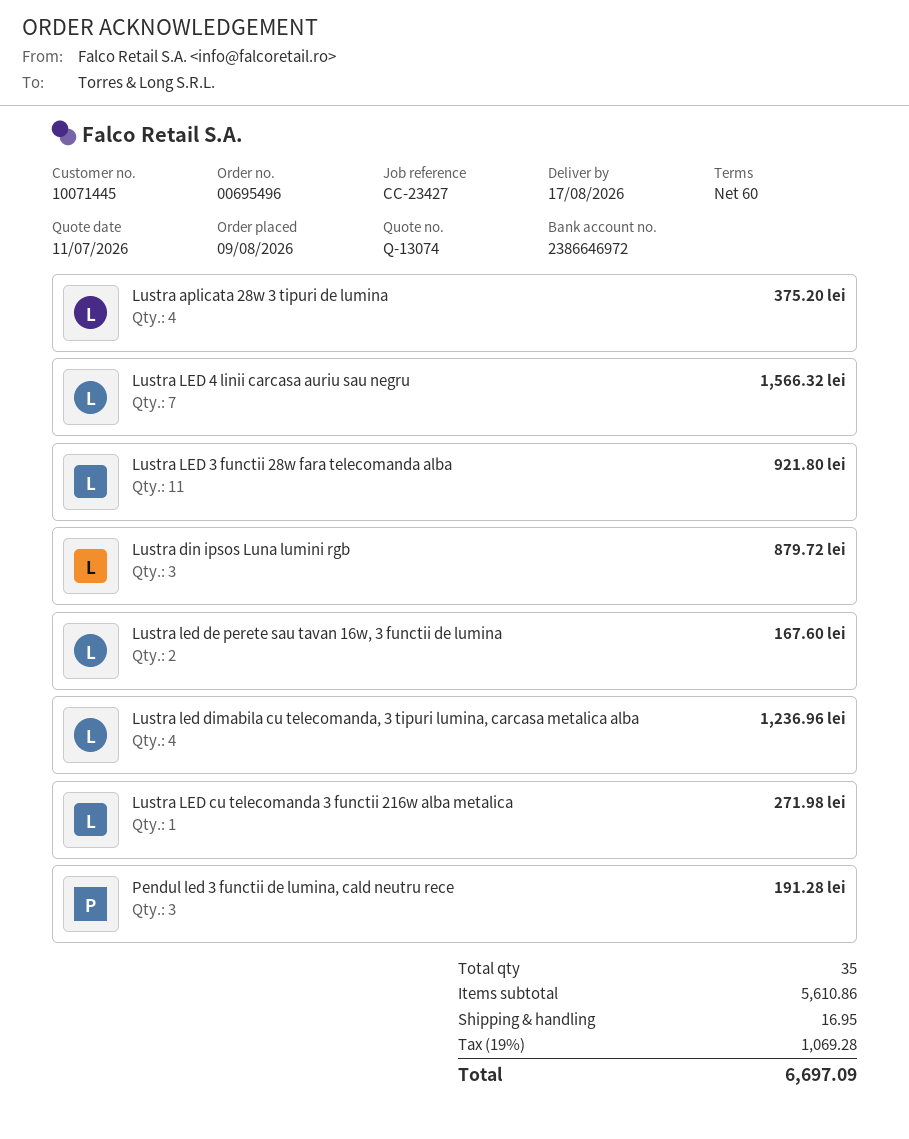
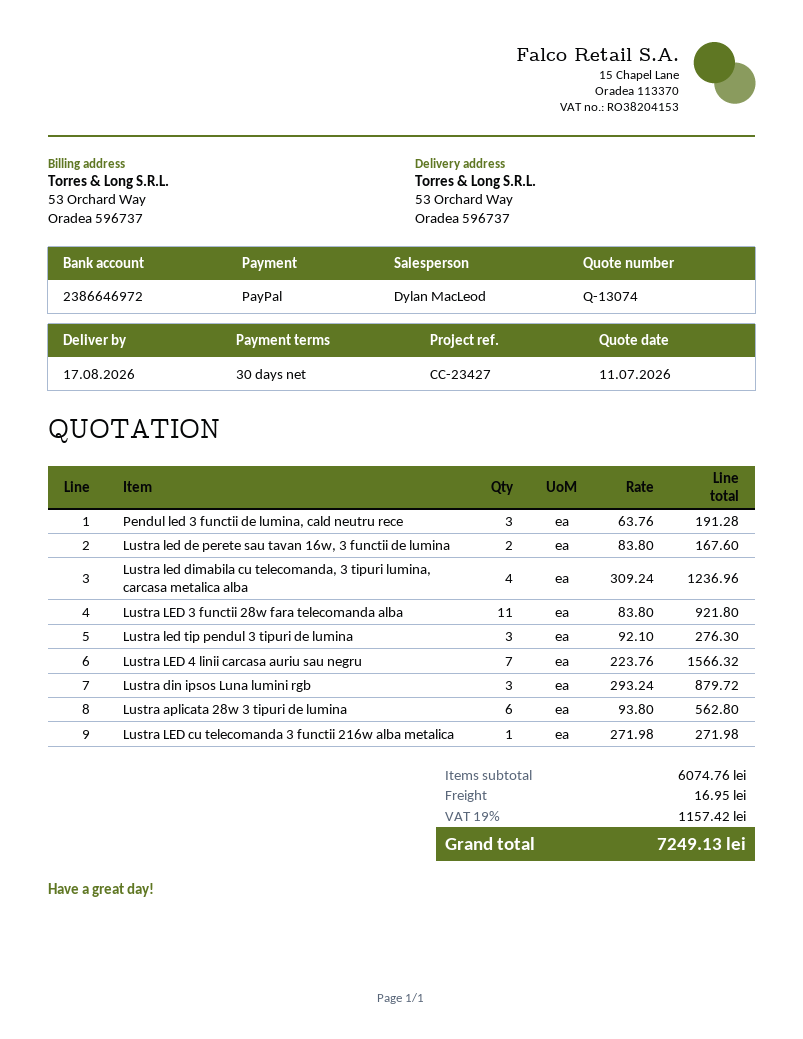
payment terms: 60 days -> 30 days
Lustra aplicata 28w 3 tipuri de lumina: 4 for 375.20 -> 6 for 562.80
Lustra led tip pendul 3 tipuri de lumina: none -> 3 for 276.30
subtotal: 5610.86 -> 6074.76
tax: 19% = 1069.28 -> 19% = 1157.42
total: 6697.09 -> 7249.13

